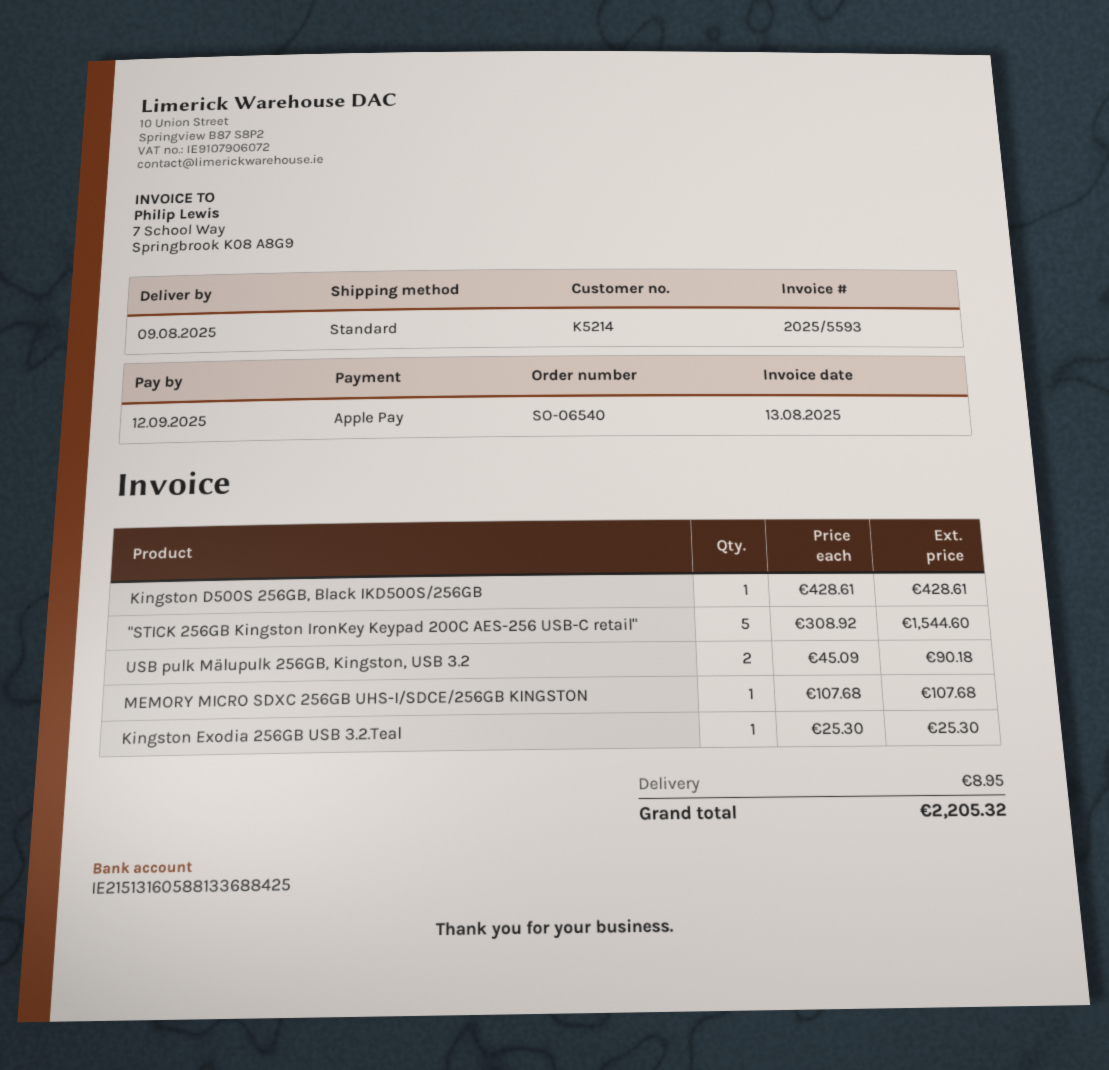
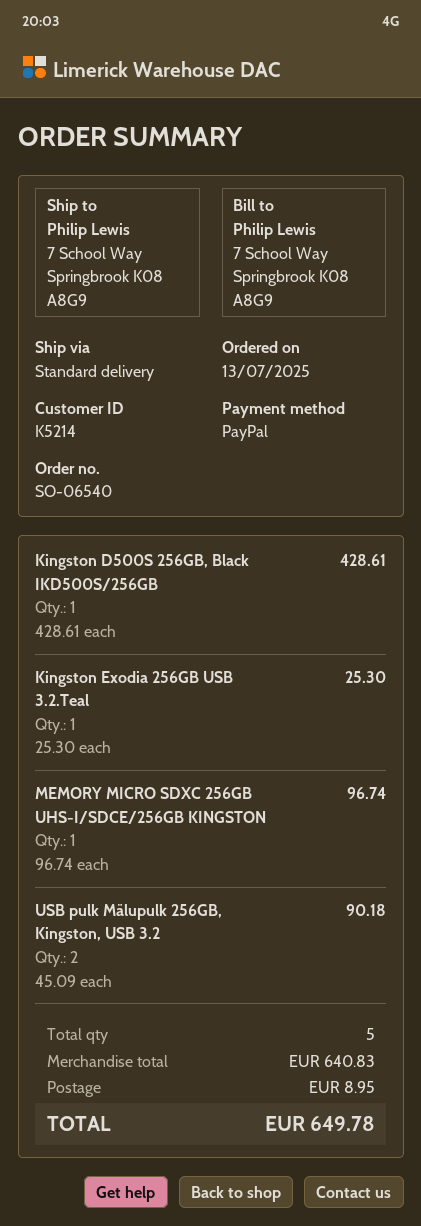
payment method: Apple Pay -> PayPal
"STICK 256GB Kingston IronKey Keypad 200C AES-256 USB-C retail": 5 x 308.92 = 1544.60 -> none
MEMORY MICRO SDXC 256GB UHS-I/SDCE/256GB KINGSTON: 1 x 107.68 = 107.68 -> 1 x 96.74 = 96.74
total: 2205.32 -> 649.78

